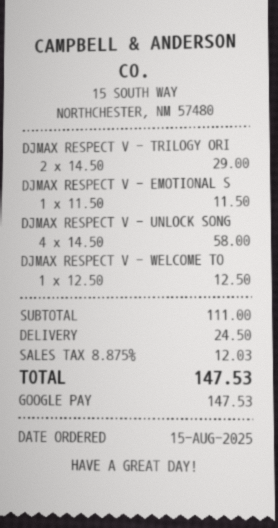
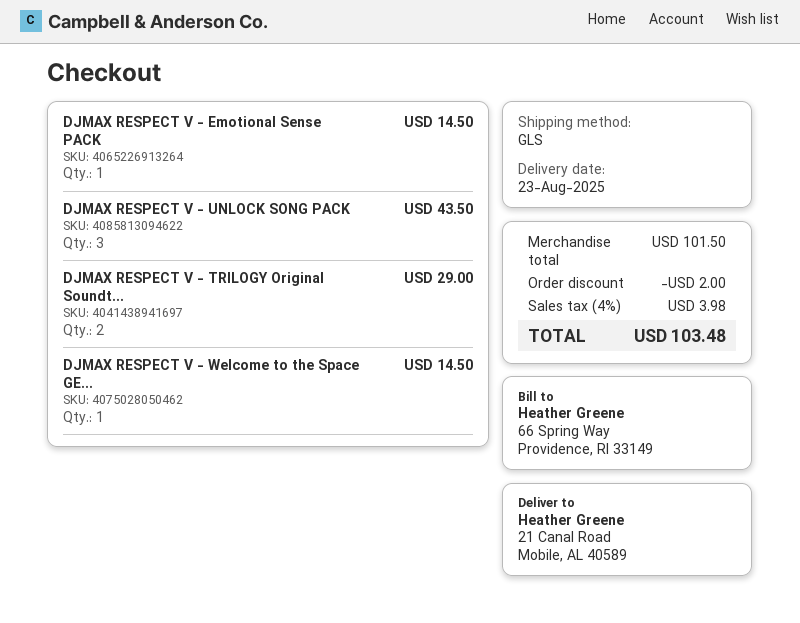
DJMAX RESPECT V - EMOTIONAL S: 1 for 11.50 -> 1 for 14.50
DJMAX RESPECT V - UNLOCK SONG: 4 for 58.00 -> 3 for 43.50
DJMAX RESPECT V - WELCOME TO: 1 for 12.50 -> 1 for 14.50
subtotal: 111.00 -> 101.50
discount: none -> 2.00
shipping: 24.50 -> none
tax: 8.875% = 12.03 -> 4% = 3.98
total: 147.53 -> 103.48

